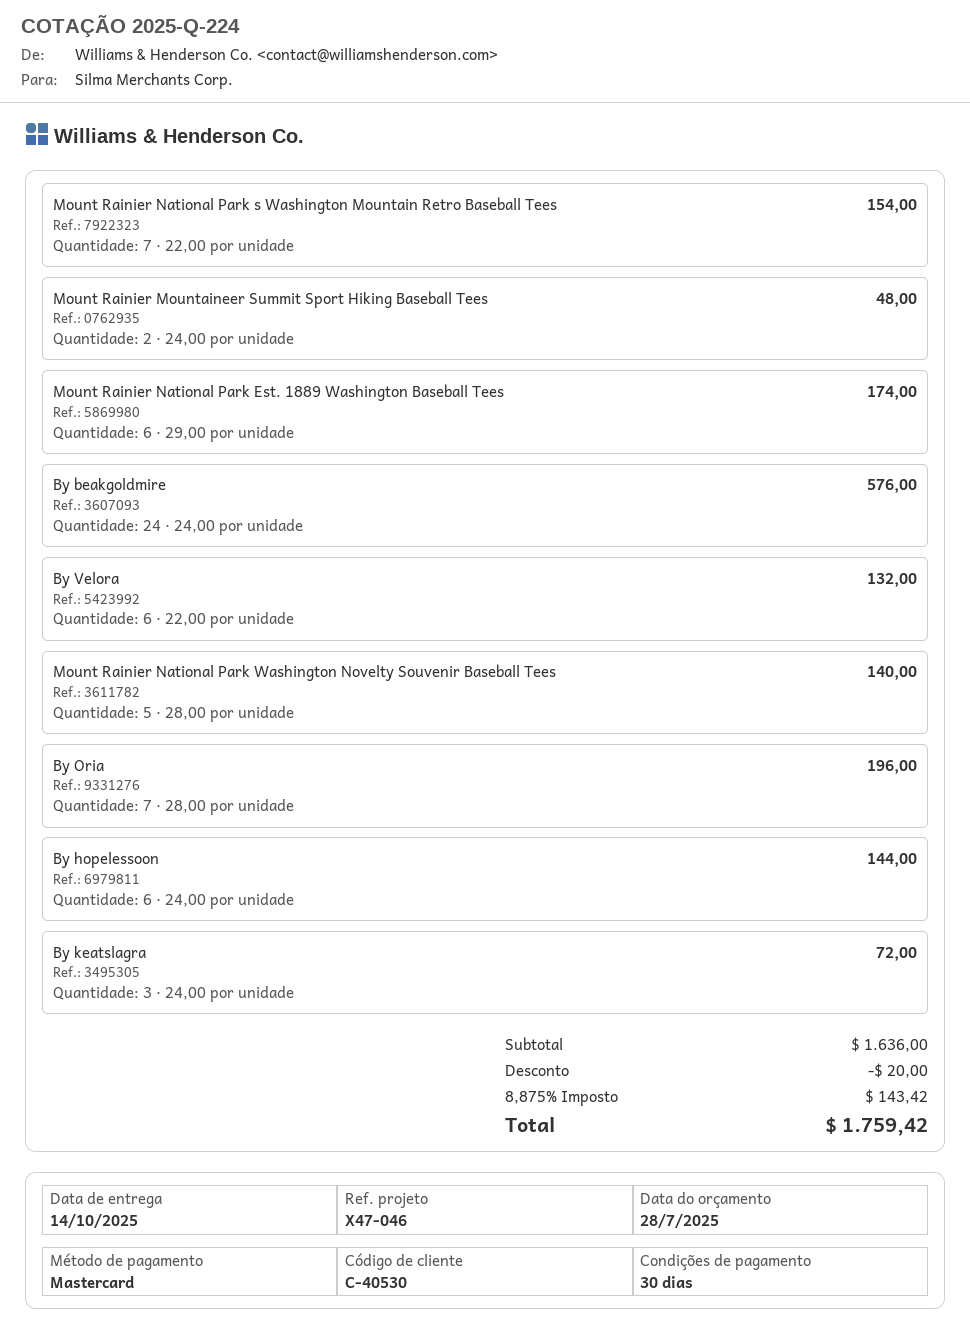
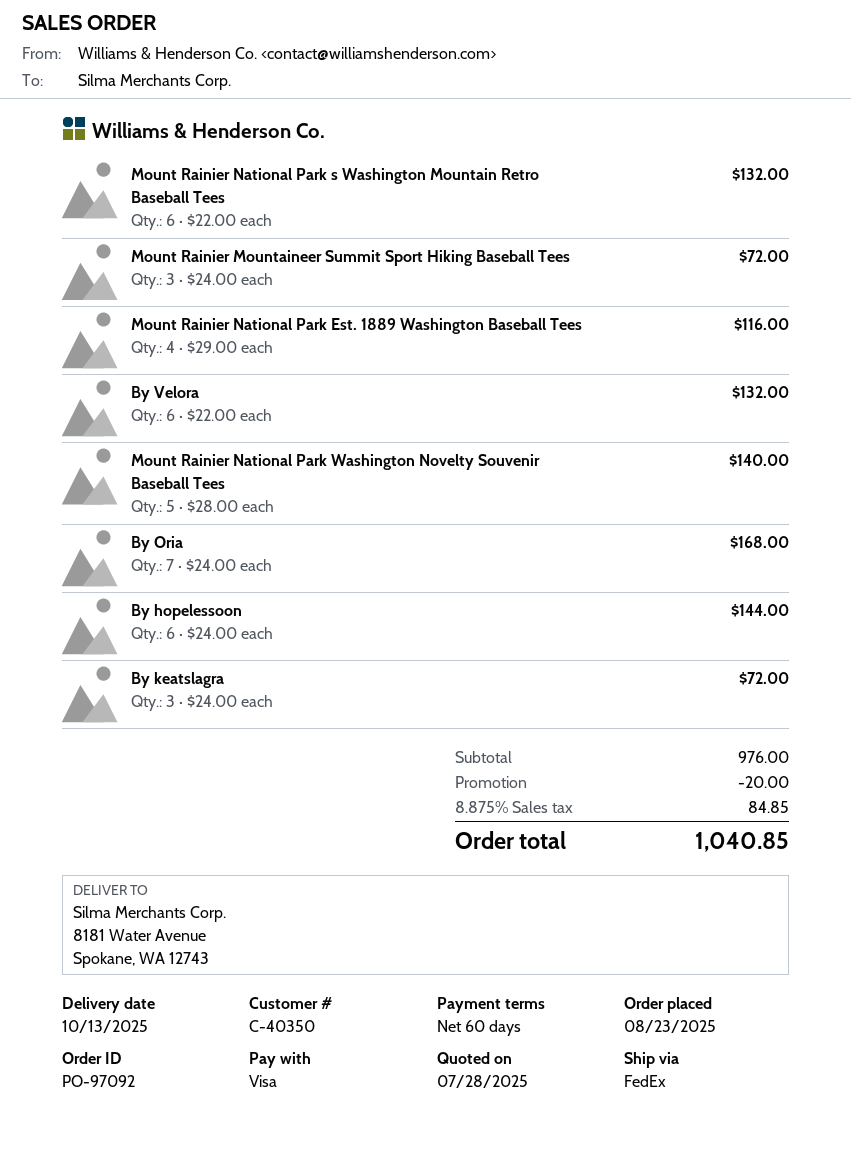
delivery date: 2025-10-14 -> 2025-10-13
payment terms: 30 days -> 60 days
customer number: C-40530 -> C-40350
payment method: Mastercard -> Visa
Mount Rainier National Park s Washington Mountain Retro Baseball Tees: 7 x 22.00 = 154.00 -> 6 x 22.00 = 132.00
Mount Rainier Mountaineer Summit Sport Hiking Baseball Tees: 2 x 24.00 = 48.00 -> 3 x 24.00 = 72.00
Mount Rainier National Park Est. 1889 Washington Baseball Tees: 6 x 29.00 = 174.00 -> 4 x 29.00 = 116.00
By beakgoldmire: 24 x 24.00 = 576.00 -> none
By Oria: 7 x 28.00 = 196.00 -> 7 x 24.00 = 168.00
subtotal: 1636.00 -> 976.00
tax: 8.875% = 143.42 -> 8.875% = 84.85
total: 1759.42 -> 1040.85

